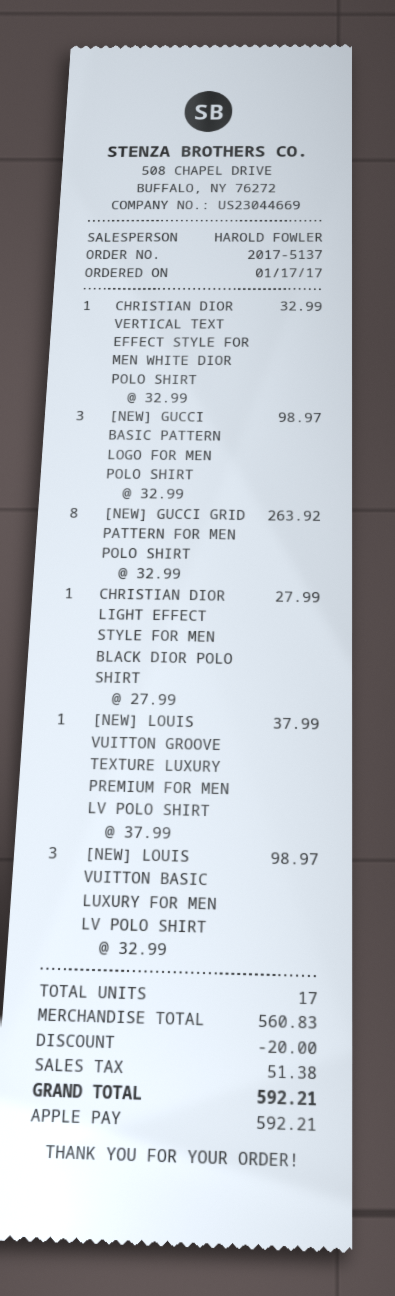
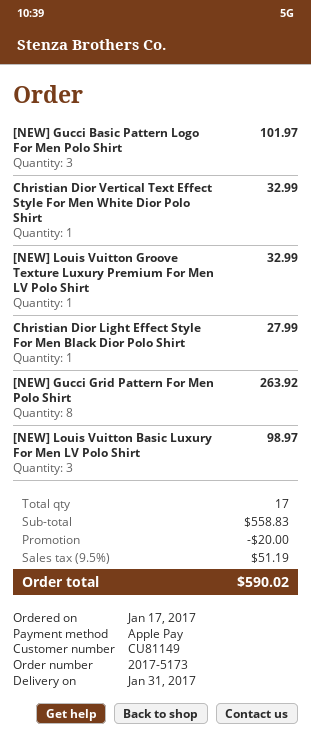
order number: 2017-5137 -> 2017-5173
[NEW] GUCCI BASIC PATTERN LOGO FOR MEN POLO SHIRT: 3 for 98.97 -> 3 for 101.97
[NEW] LOUIS VUITTON GROOVE TEXTURE LUXURY PREMIUM FOR MEN LV POLO SHIRT: 1 for 37.99 -> 1 for 32.99
subtotal: 560.83 -> 558.83
tax: 51.38 -> 51.19
total: 592.21 -> 590.02

